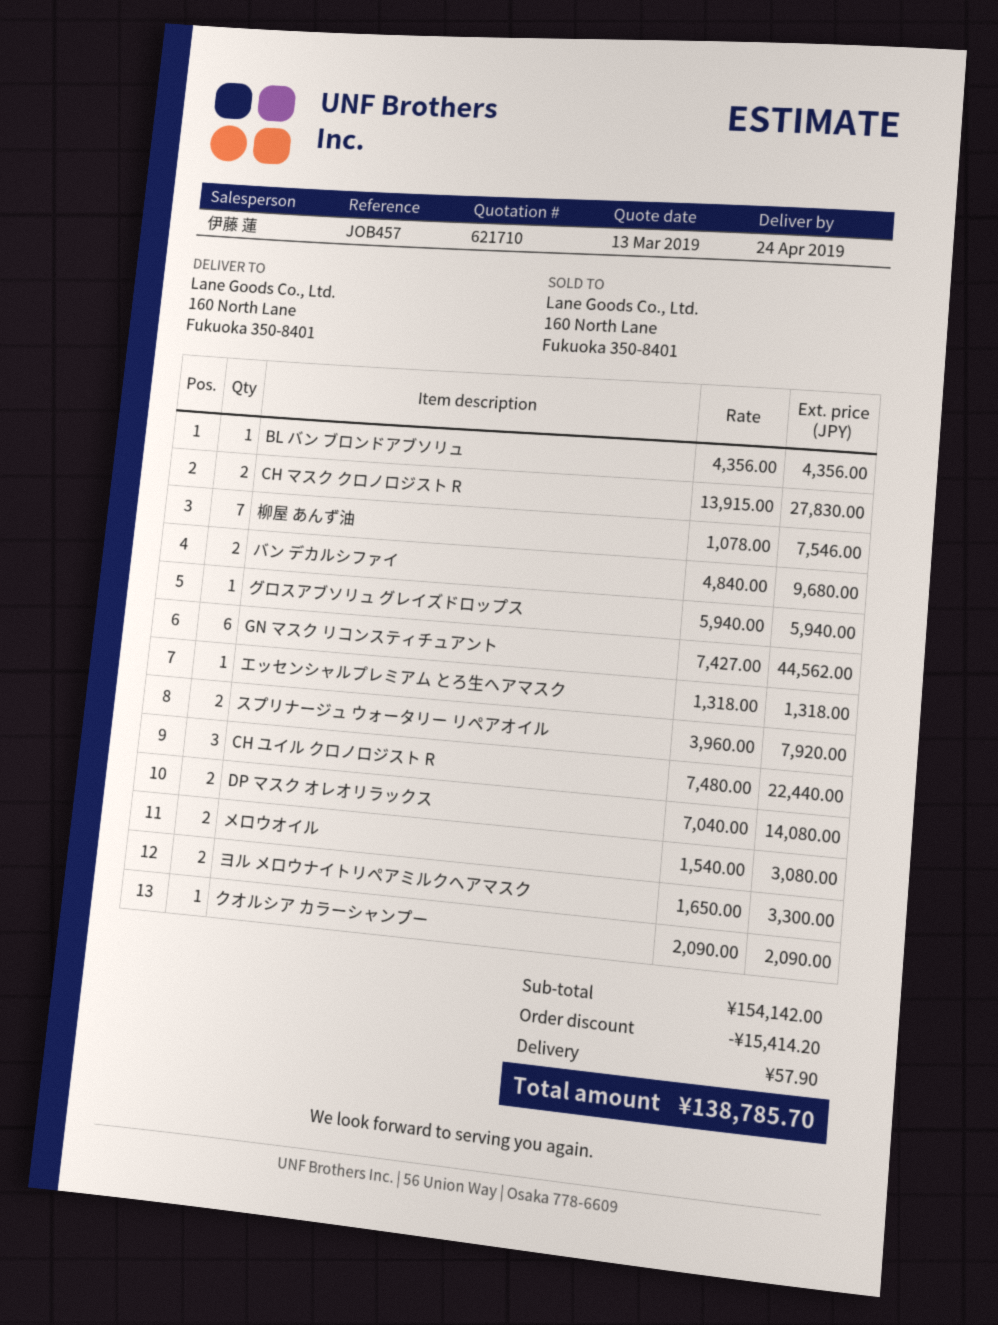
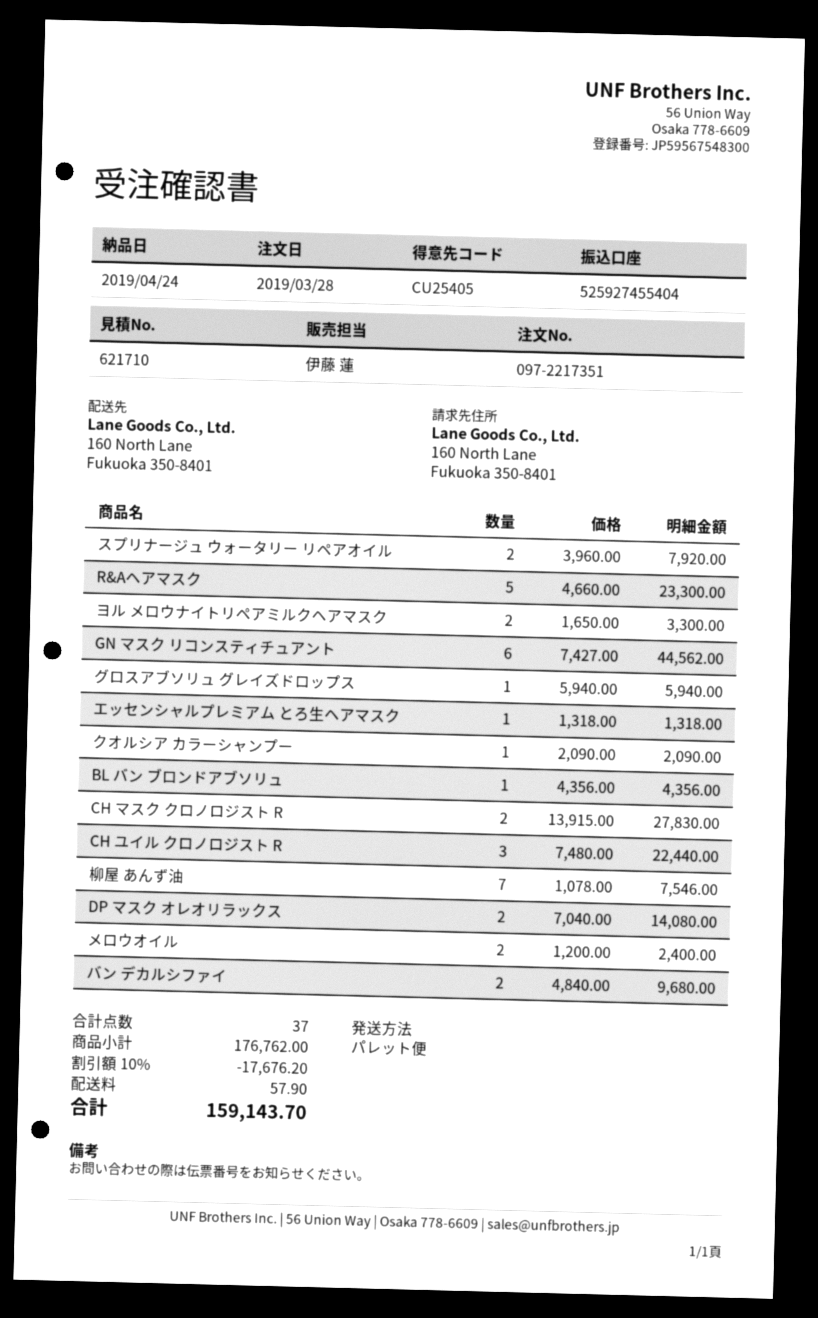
メロウオイル: 2 x 1540.00 = 3080.00 -> 2 x 1200.00 = 2400.00
R&Aヘアマスク: none -> 5 x 4660.00 = 23300.00
subtotal: 154142.00 -> 176762.00
discount: 15414.20 -> 17676.20
total: 138785.70 -> 159143.70

